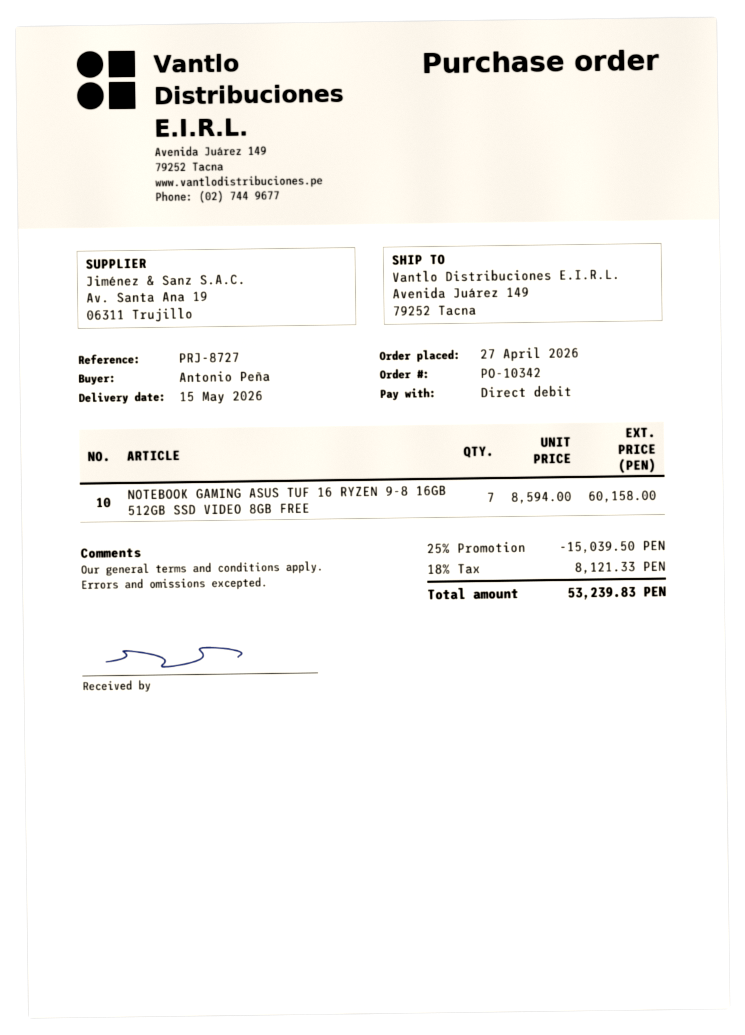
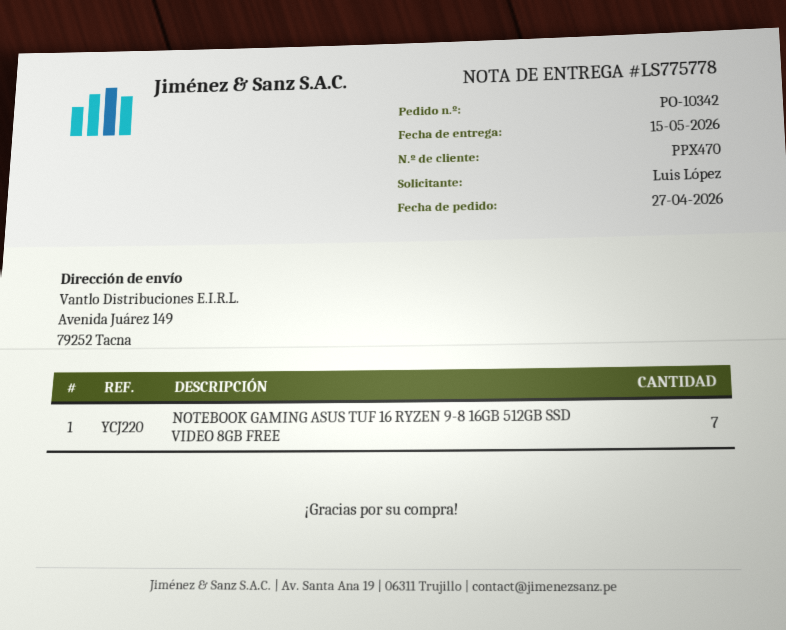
ordered by: Antonio Peña -> Luis López

